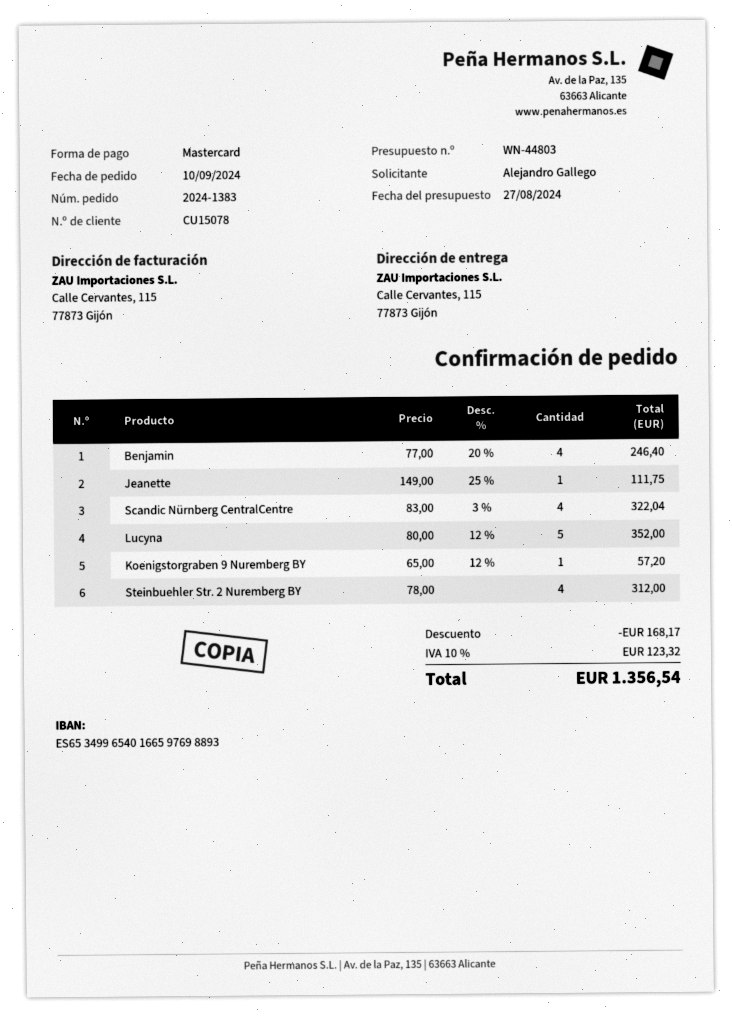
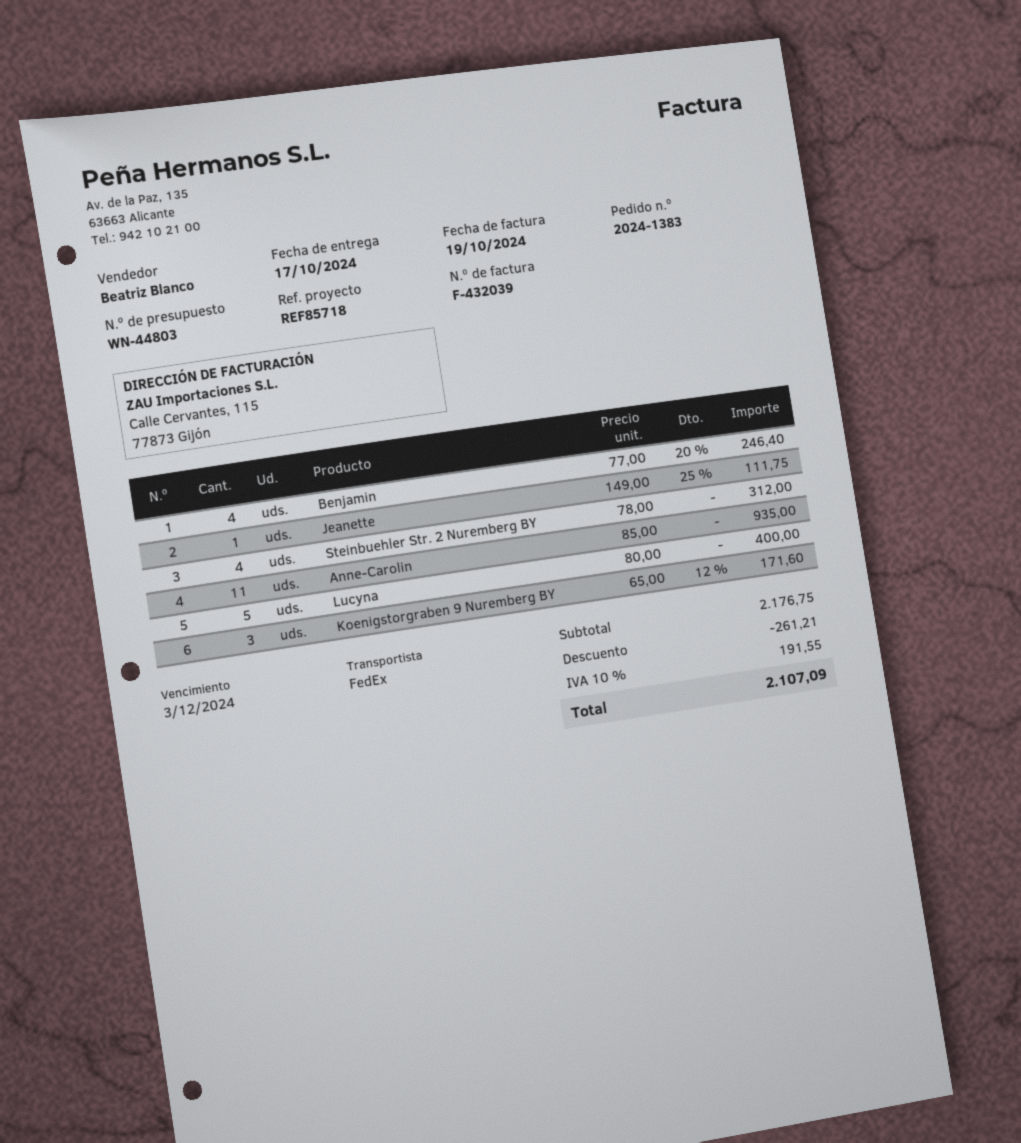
Scandic Nürnberg CentralCentre: 4 x 83.00 - 3% = 322.04 -> none
Lucyna: 5 x 80.00 - 12% = 352.00 -> 5 x 80.00 = 400.00
Koenigstorgraben 9 Nuremberg BY: 1 x 65.00 - 12% = 57.20 -> 3 x 65.00 - 12% = 171.60
Anne-Carolin: none -> 11 x 85.00 = 935.00
discount: 168.17 -> 261.21
tax: 10% = 123.32 -> 10% = 191.55
total: 1356.54 -> 2107.09

